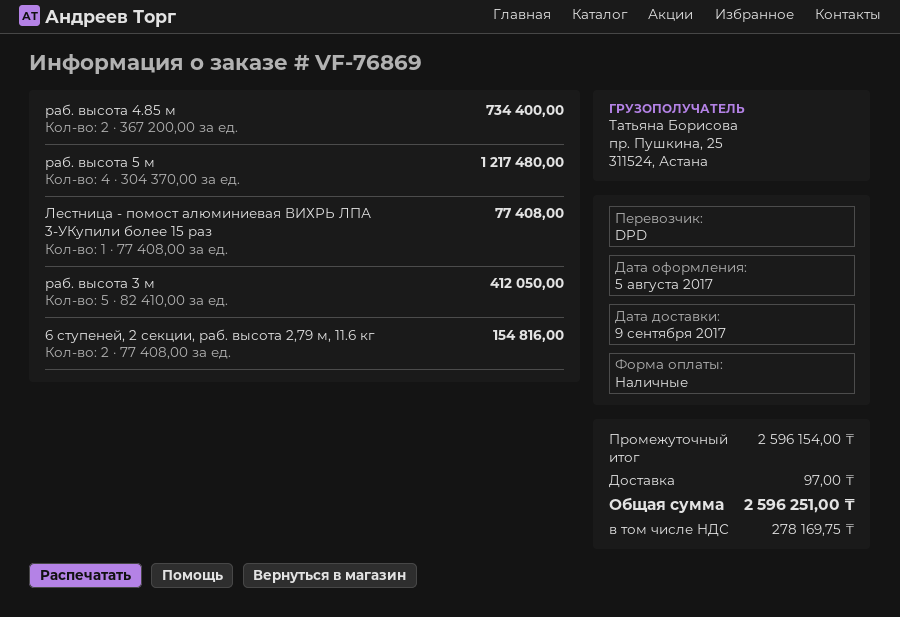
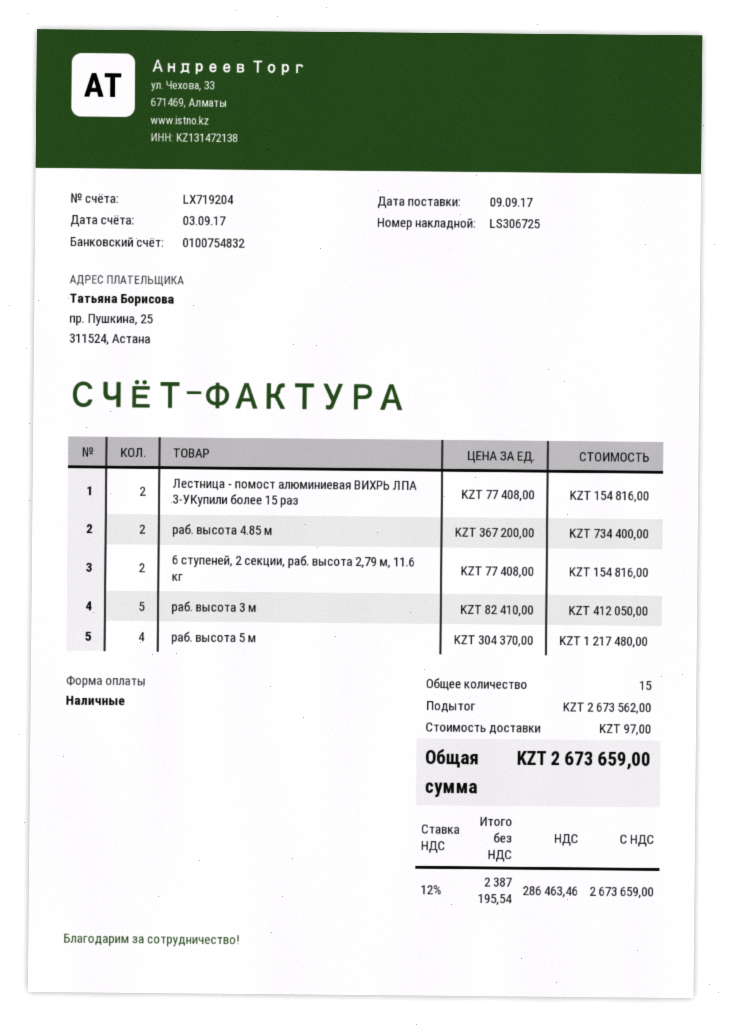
Лестница - помост алюминиевая ВИХРЬ ЛПА 3-УКупили более 15 раз: 1 x 77408.00 = 77408.00 -> 2 x 77408.00 = 154816.00
subtotal: 2596154.00 -> 2673562.00
tax: 278169.75 -> 286463.46
total: 2596251.00 -> 2673659.00

